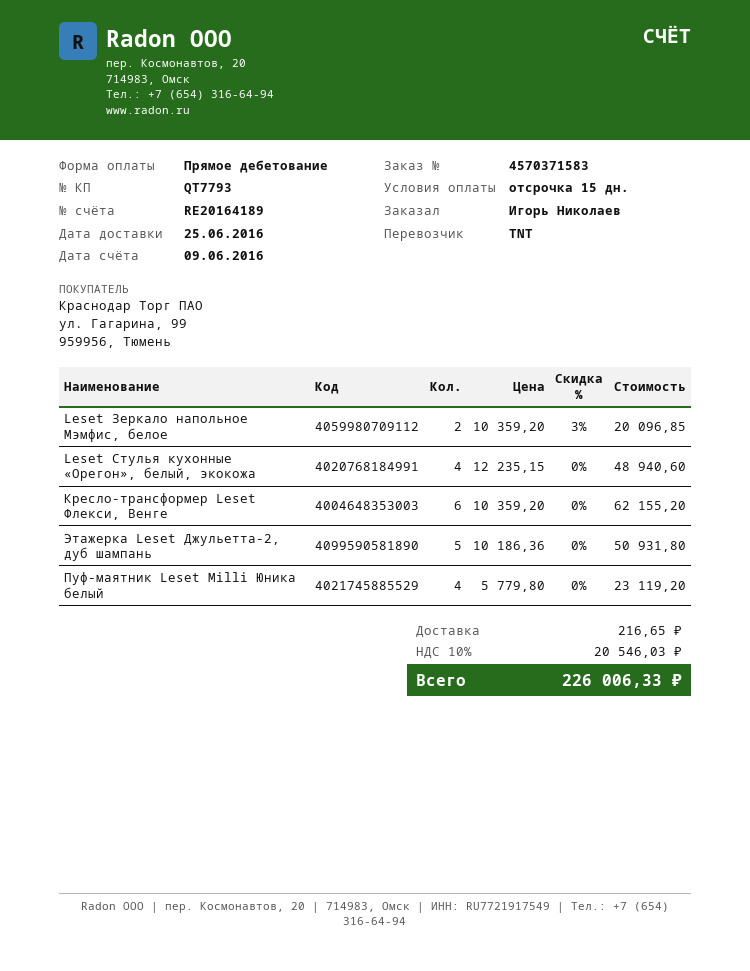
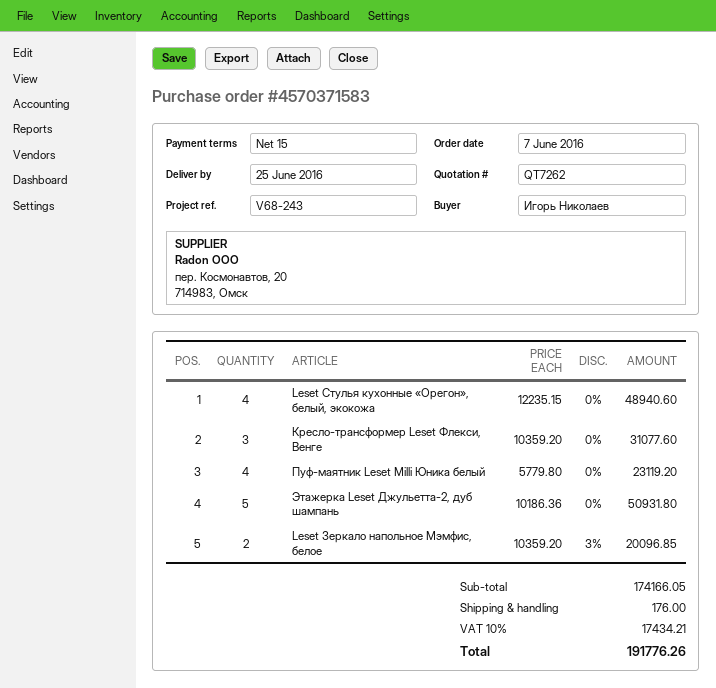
quote number: QT7793 -> QT7262
Кресло-трансформер Leset Флекси, Венге: 6 x 10359.20 = 62155.20 -> 3 x 10359.20 = 31077.60
shipping: 216.65 -> 176.00
tax: 10% = 20546.03 -> 10% = 17434.21
total: 226006.33 -> 191776.26

